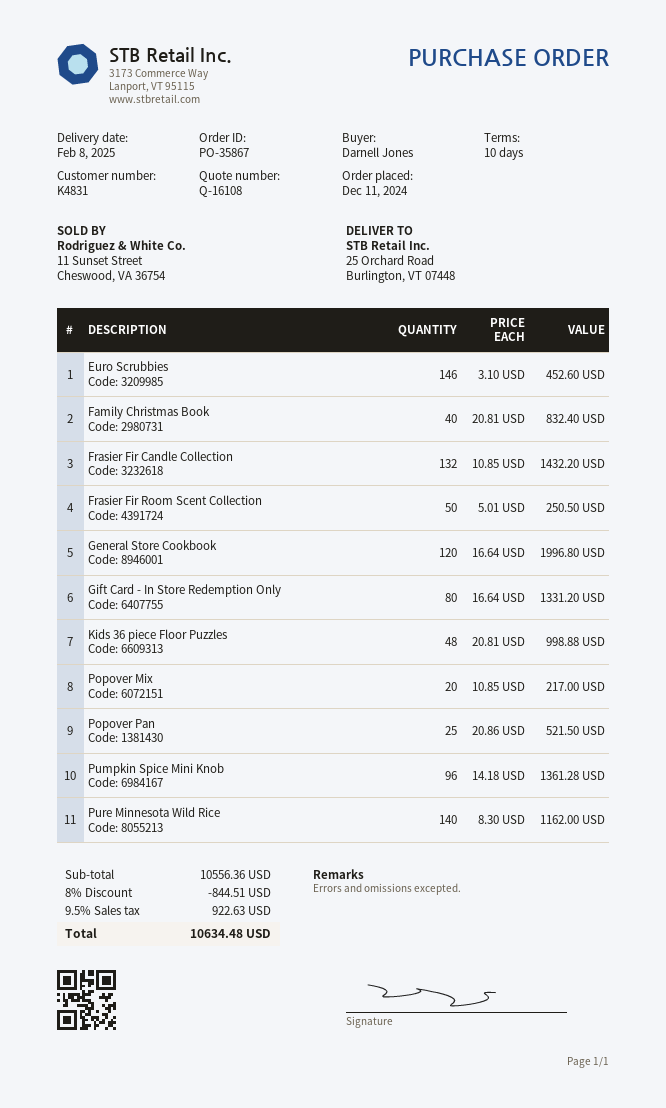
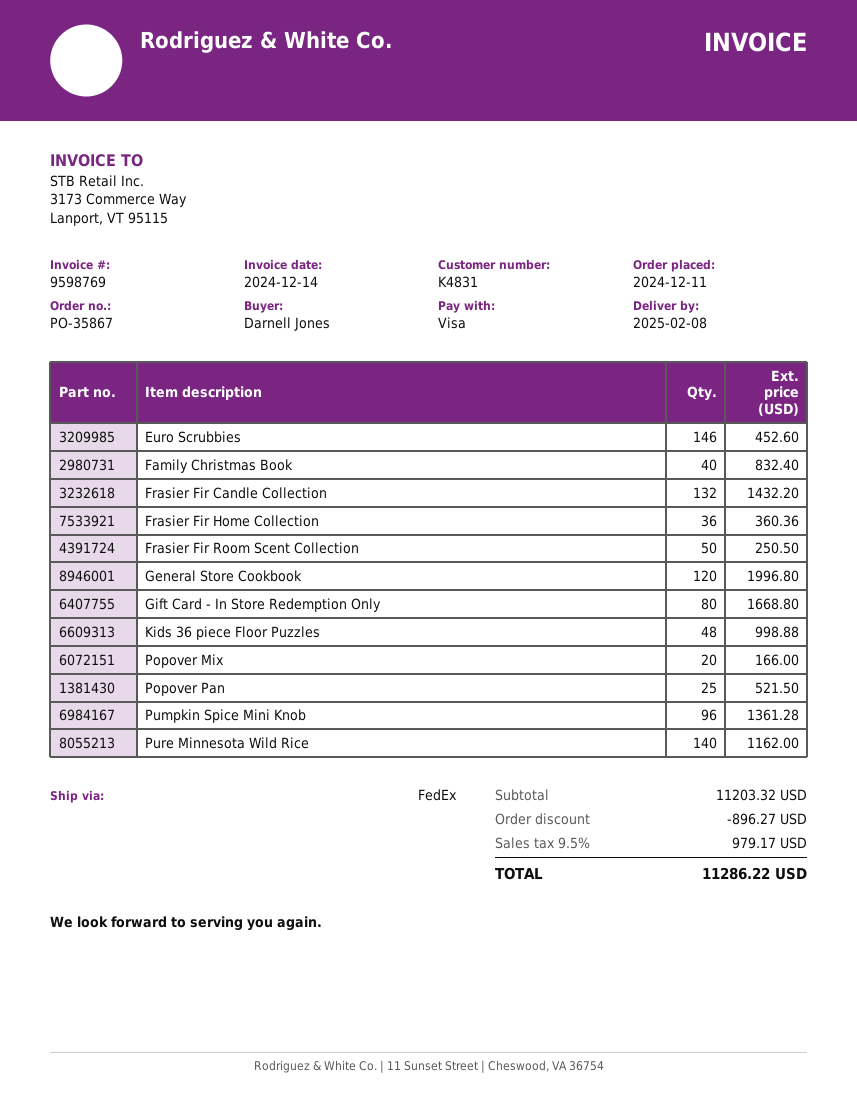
Gift Card - In Store Redemption Only: 80 for 1331.20 -> 80 for 1668.80
Popover Mix: 20 for 217.00 -> 20 for 166.00
Frasier Fir Home Collection: none -> 36 for 360.36
subtotal: 10556.36 -> 11203.32
discount: 844.51 -> 896.27
tax: 9.5% = 922.63 -> 9.5% = 979.17
total: 10634.48 -> 11286.22

